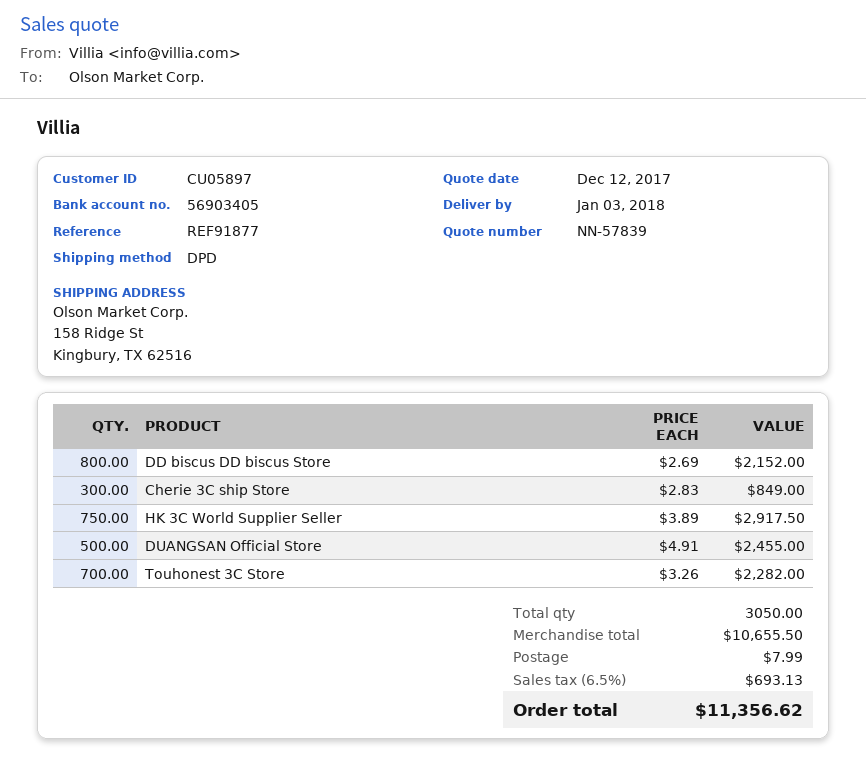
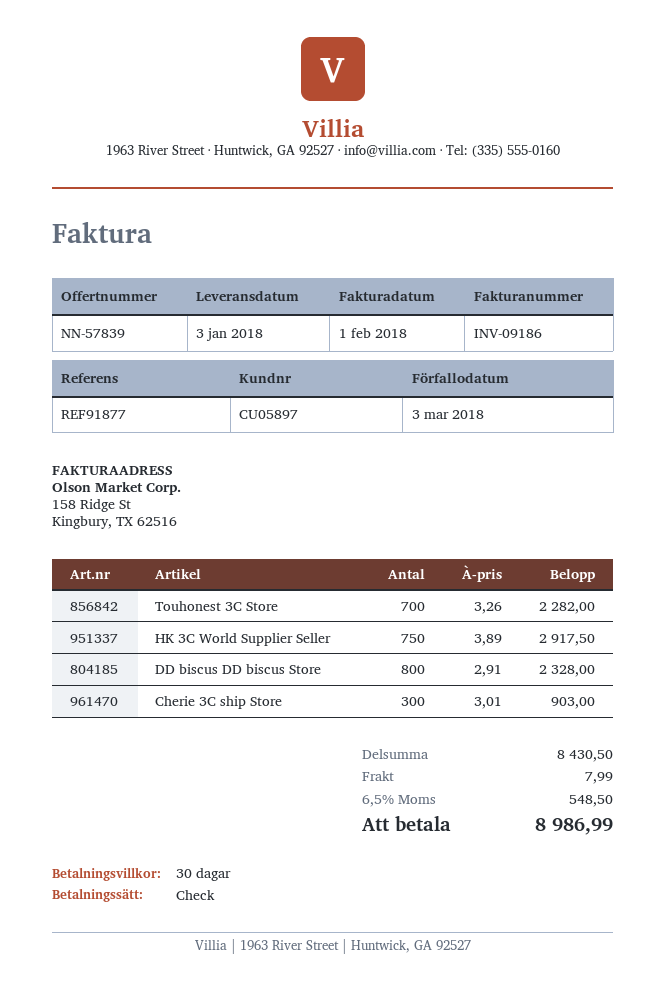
DD biscus DD biscus Store: 800 x 2.69 = 2152.00 -> 800 x 2.91 = 2328.00
Cherie 3C ship Store: 300 x 2.83 = 849.00 -> 300 x 3.01 = 903.00
DUANGSAN Official Store: 500 x 4.91 = 2455.00 -> none
subtotal: 10655.50 -> 8430.50
tax: 6.5% = 693.13 -> 6.5% = 548.50
total: 11356.62 -> 8986.99

